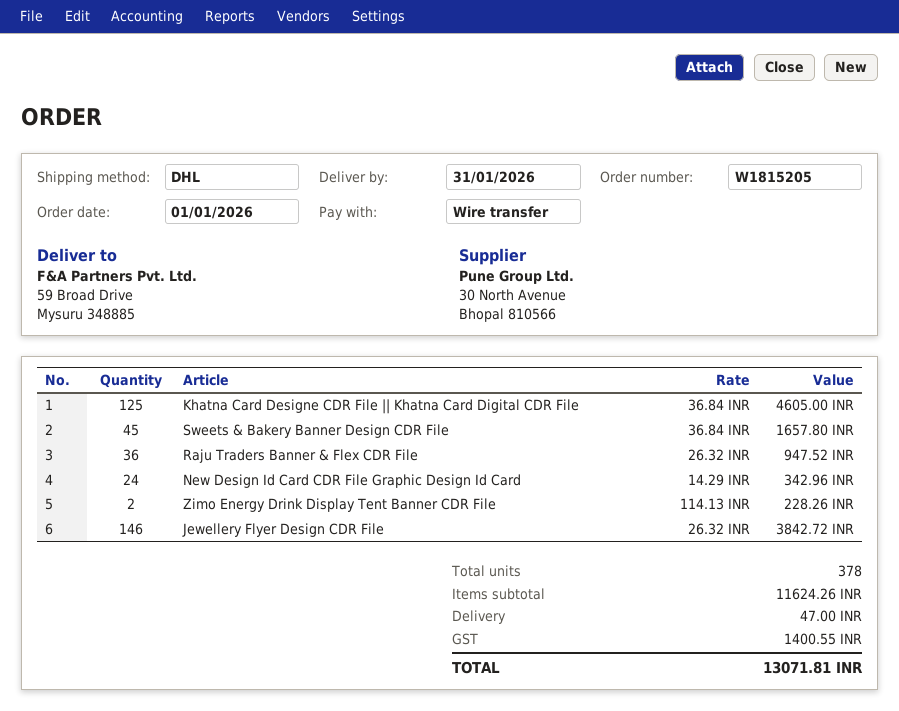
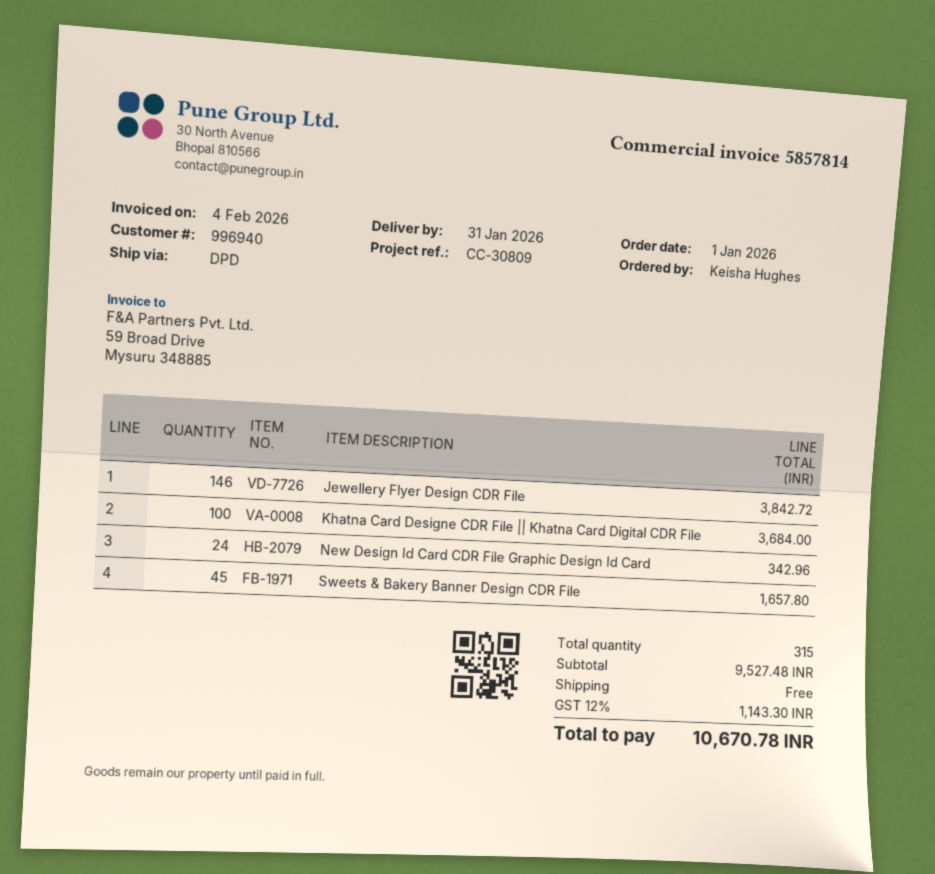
shipping method: DHL -> DPD
Khatna Card Designe CDR File || Khatna Card Digital CDR File: 125 for 4605.00 -> 100 for 3684.00
Raju Traders Banner & Flex CDR File: 36 for 947.52 -> none
Zimo Energy Drink Display Tent Banner CDR File: 2 for 228.26 -> none
total quantity: 378 -> 315
subtotal: 11624.26 -> 9527.48
shipping: 47.00 -> 0.00
tax: 1400.55 -> 1143.30
total: 13071.81 -> 10670.78

